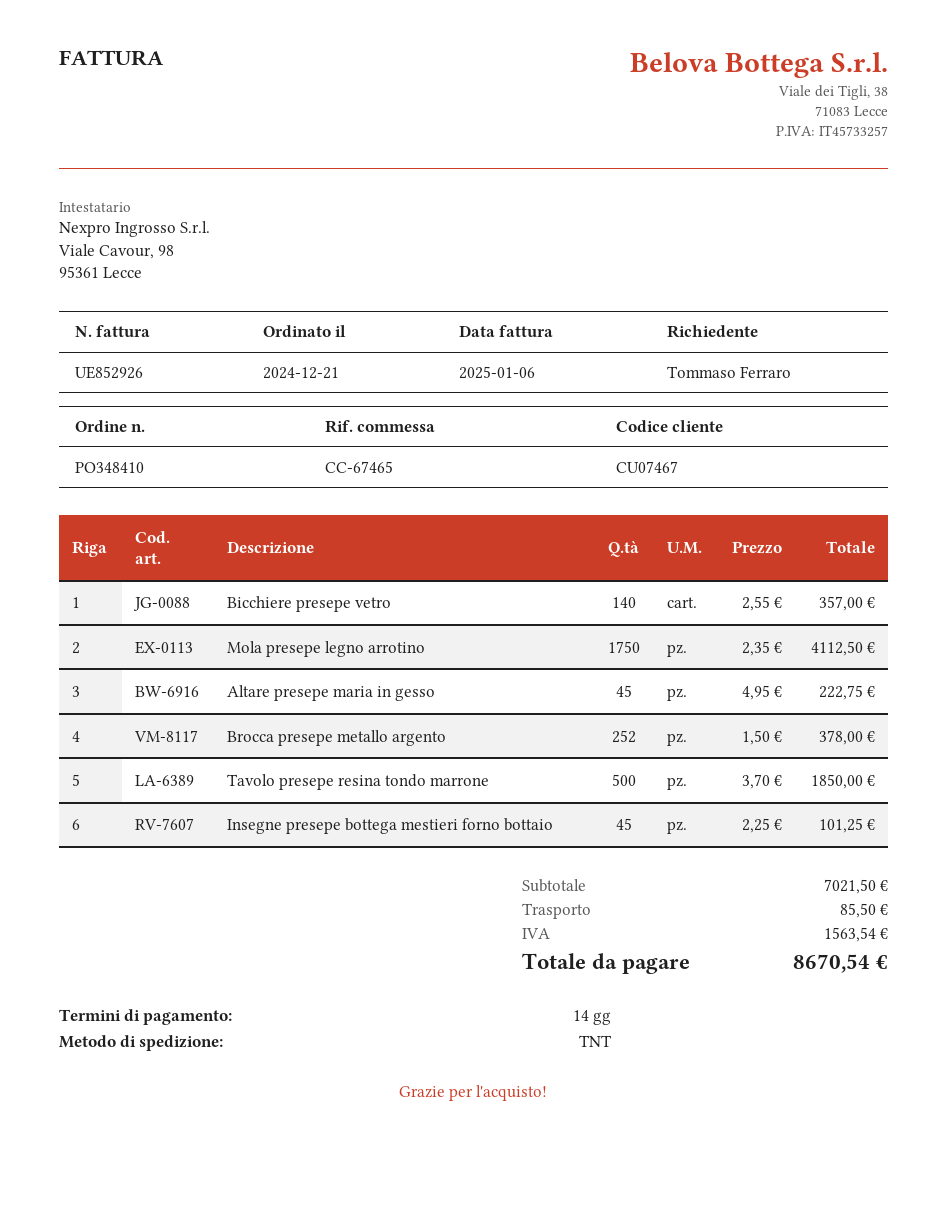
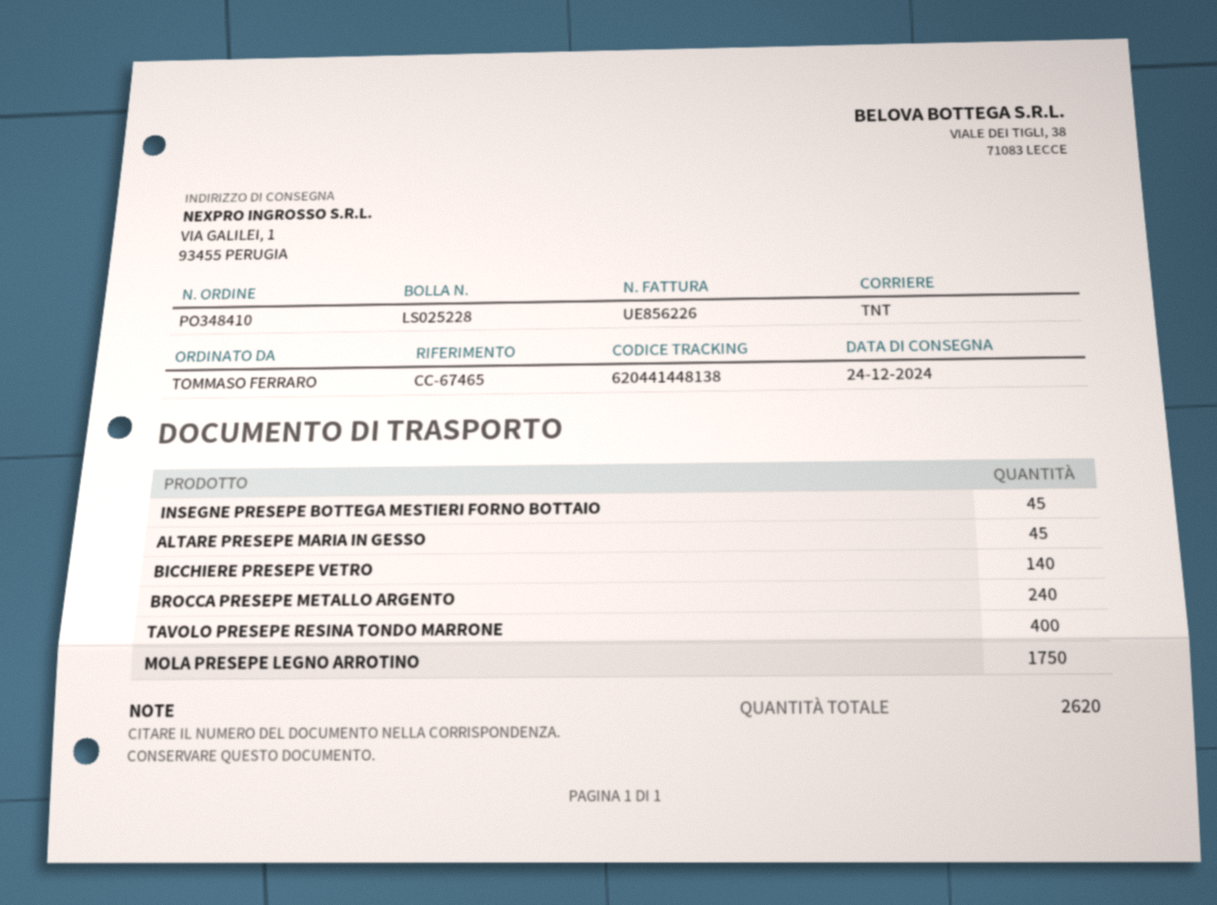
invoice number: UE852926 -> UE856226
Brocca presepe metallo argento: 252 -> 240
Tavolo presepe resina tondo marrone: 500 -> 400

